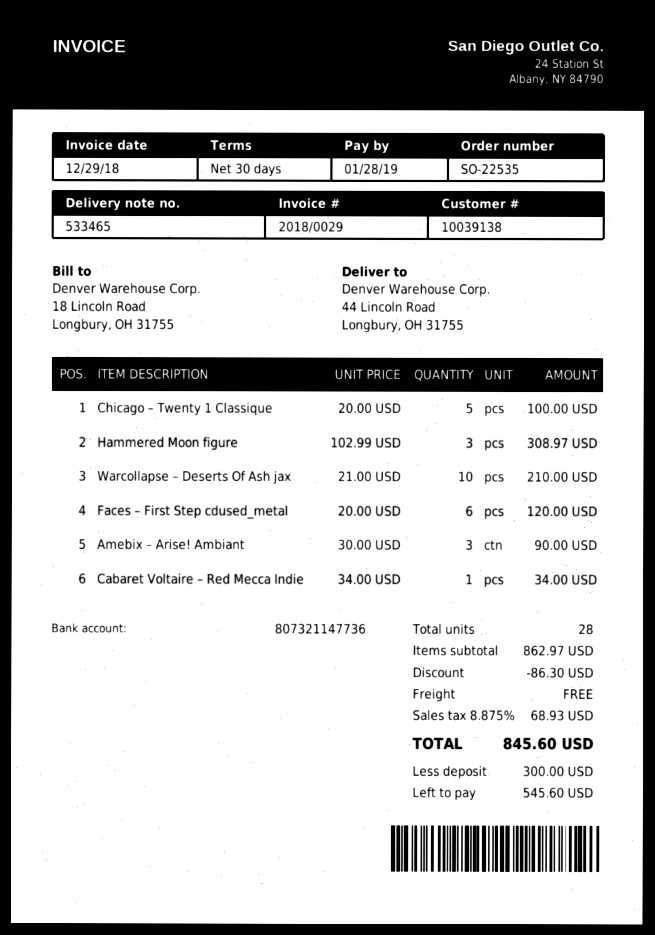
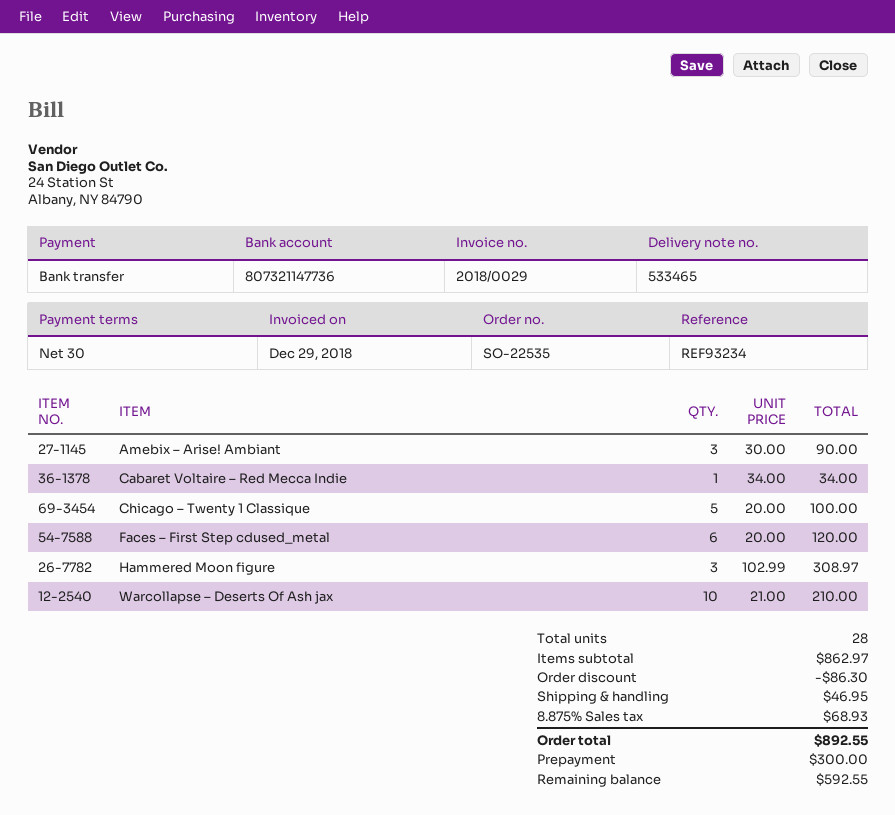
shipping: 0.00 -> 46.95
total: 845.60 -> 892.55
balance: 545.60 -> 592.55

